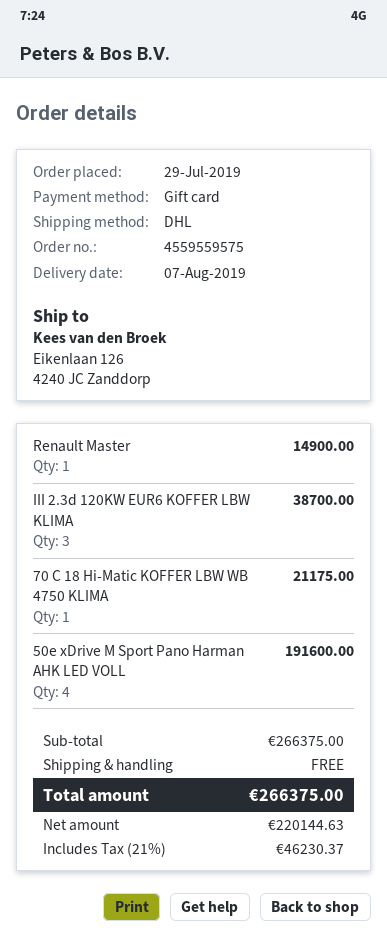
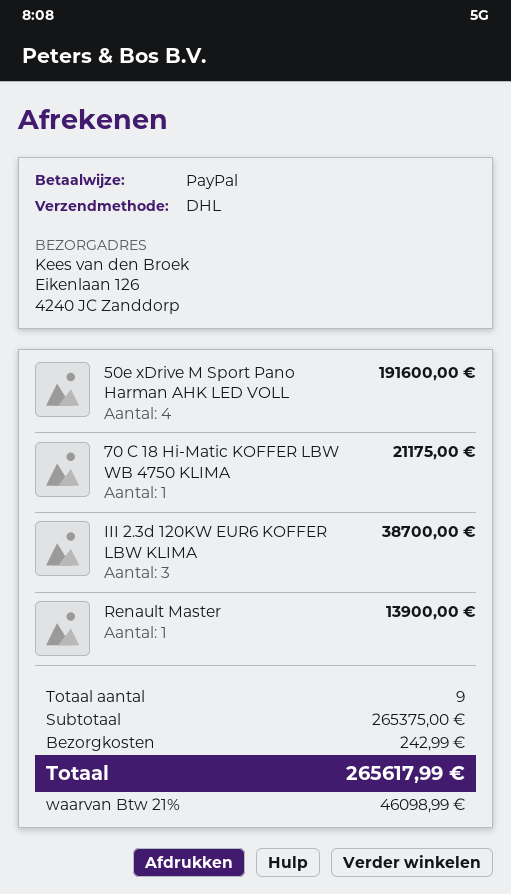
payment method: gift card -> PayPal
Renault Master: 1 for 14900.00 -> 1 for 13900.00
subtotal: 266375.00 -> 265375.00
shipping: 0.00 -> 242.99
tax: 21% = 46230.37 -> 21% = 46098.99
total: 266375.00 -> 265617.99

